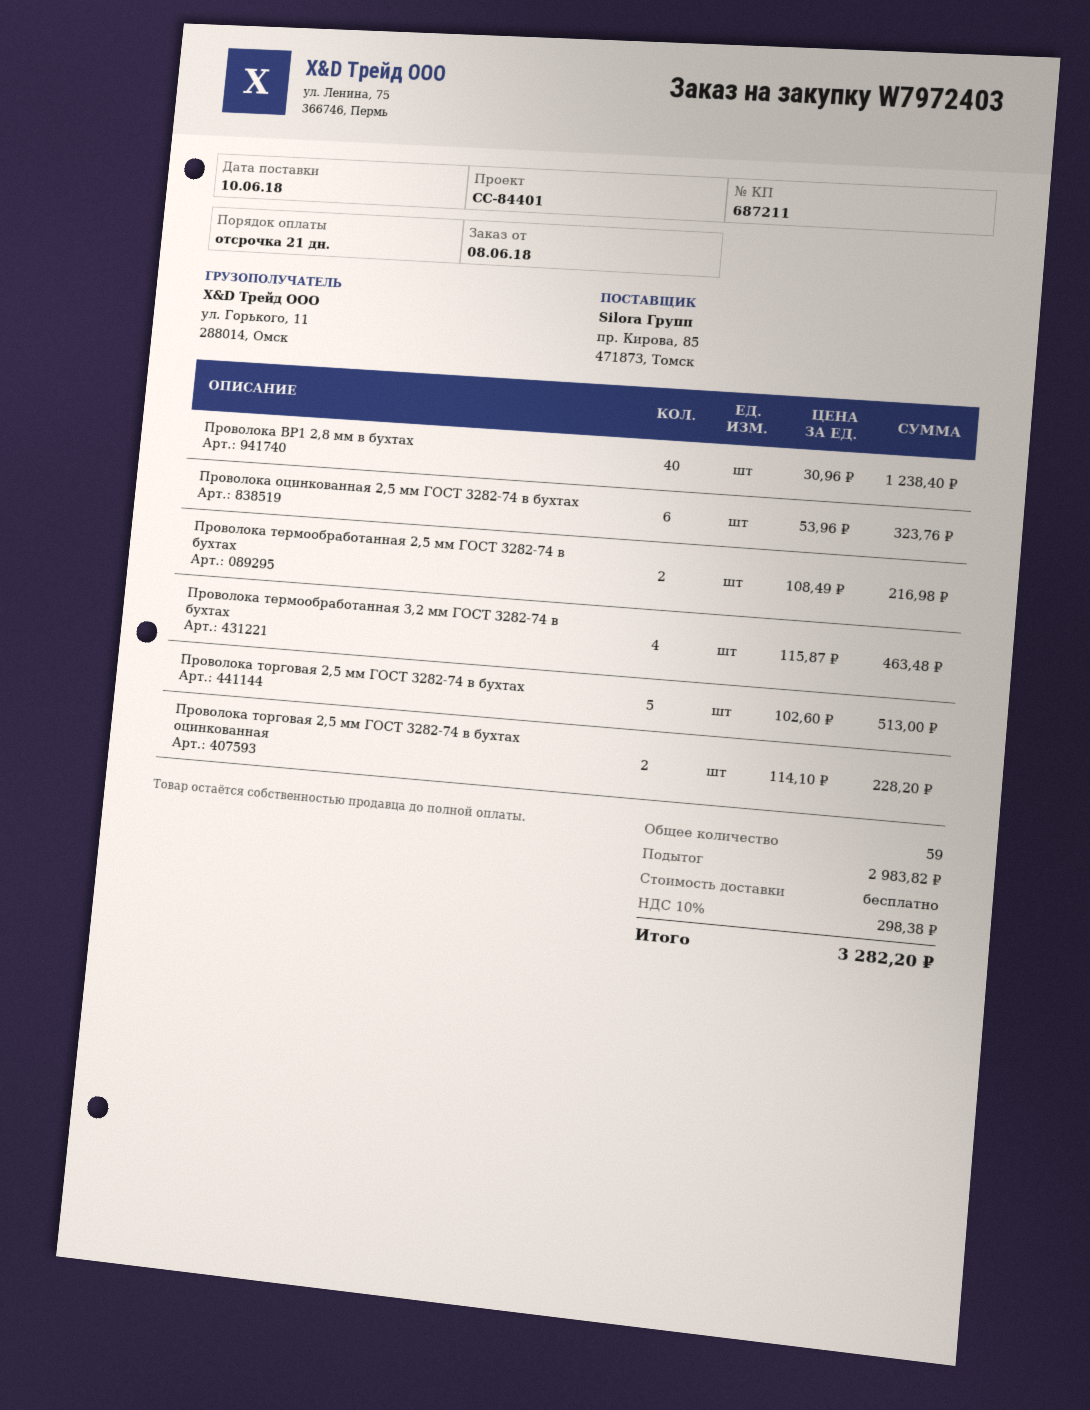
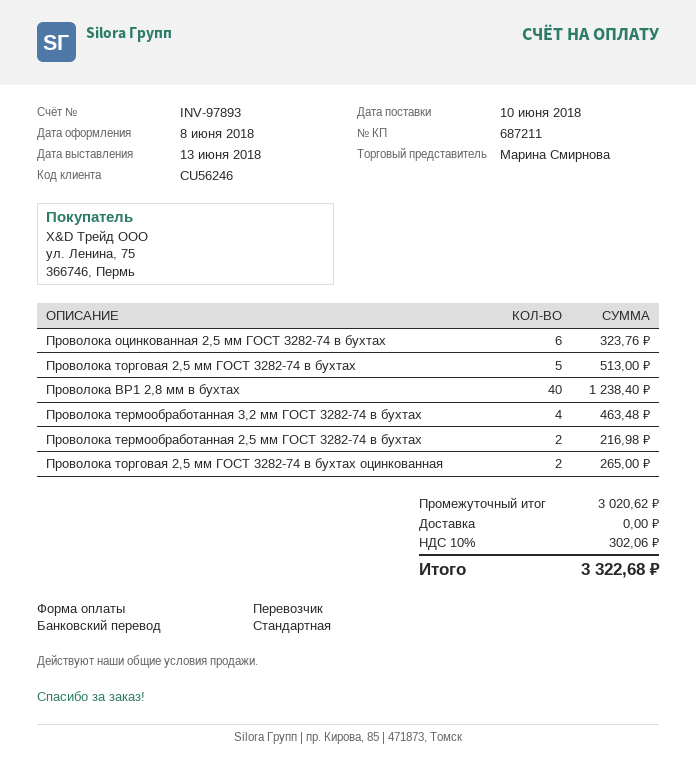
Проволока торговая 2,5 мм ГОСТ 3282-74 в бухтах оцинкованная: 2 for 228.20 -> 2 for 265.00
subtotal: 2983.82 -> 3020.62
tax: 10% = 298.38 -> 10% = 302.06
total: 3282.20 -> 3322.68

